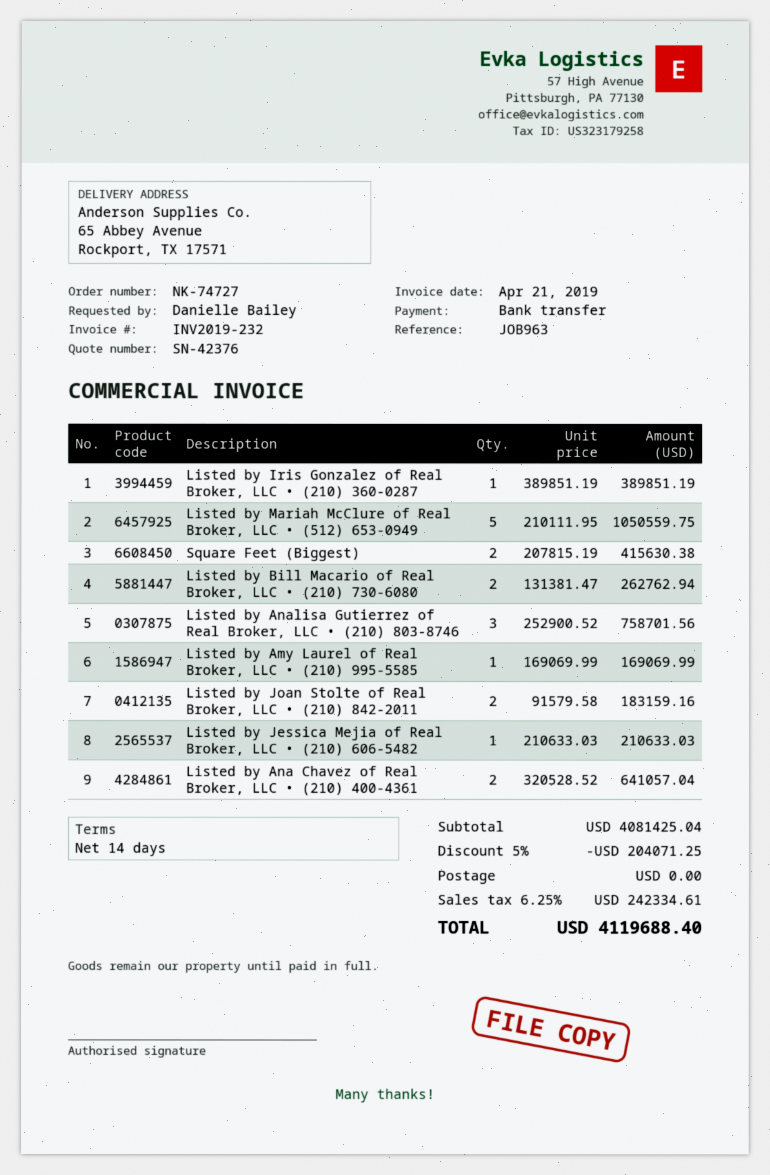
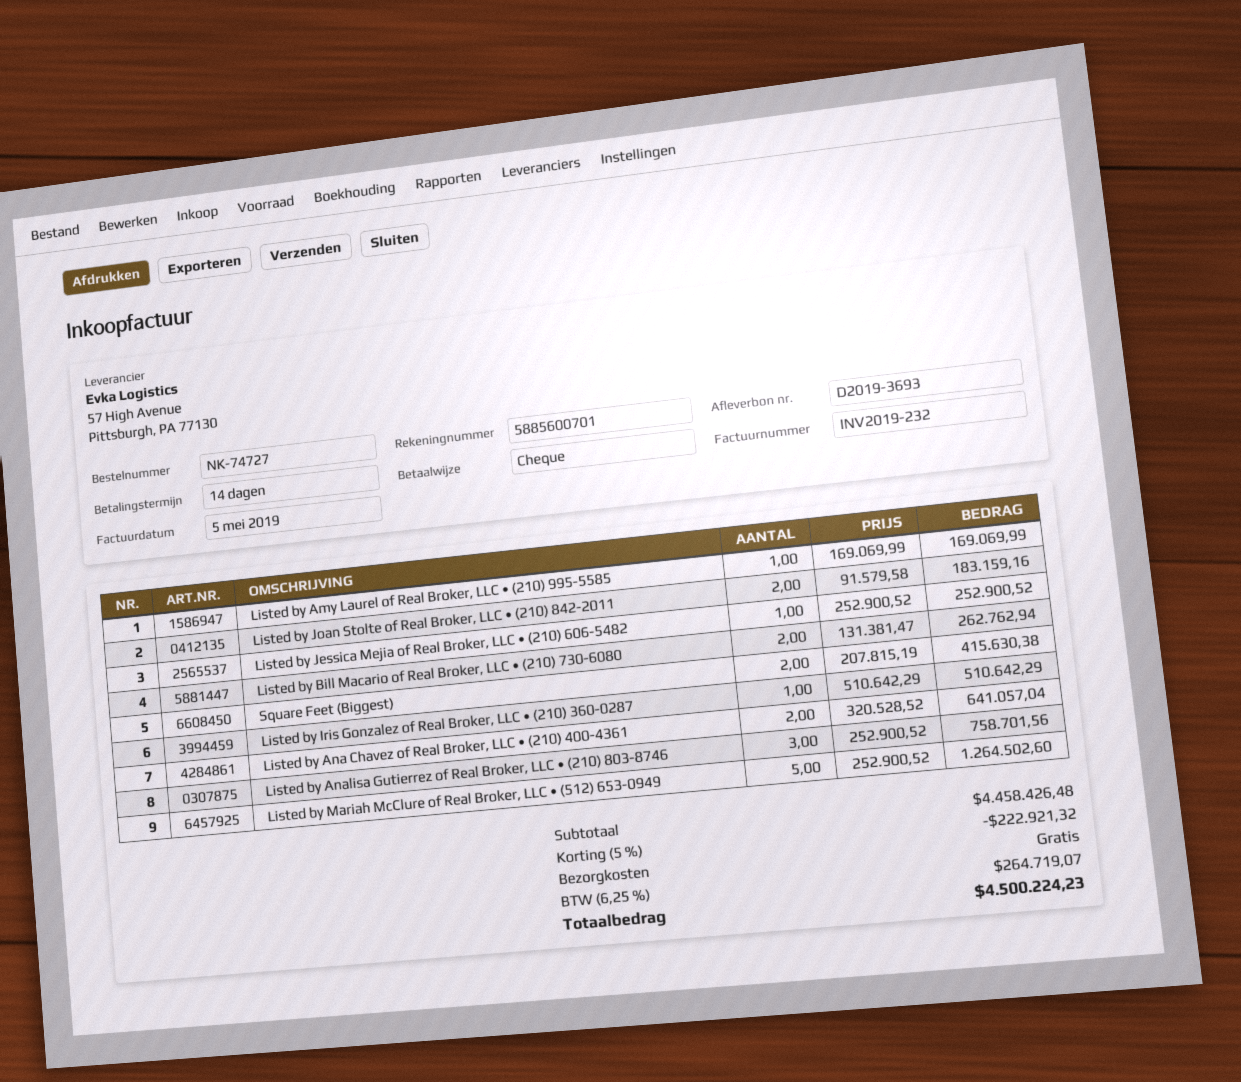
invoice date: 2019-04-21 -> 2019-05-05
payment method: bank transfer -> cheque
Listed by Iris Gonzalez of Real Broker, LLC • (210) 360-0287: 1 x 389851.19 = 389851.19 -> 1 x 510642.29 = 510642.29
Listed by Mariah McClure of Real Broker, LLC • (512) 653-0949: 5 x 210111.95 = 1050559.75 -> 5 x 252900.52 = 1264502.60
Listed by Jessica Mejia of Real Broker, LLC • (210) 606-5482: 1 x 210633.03 = 210633.03 -> 1 x 252900.52 = 252900.52
subtotal: 4081425.04 -> 4458426.48
discount: 5% = 204071.25 -> 5% = 222921.32
tax: 6.25% = 242334.61 -> 6.25% = 264719.07
total: 4119688.40 -> 4500224.23

